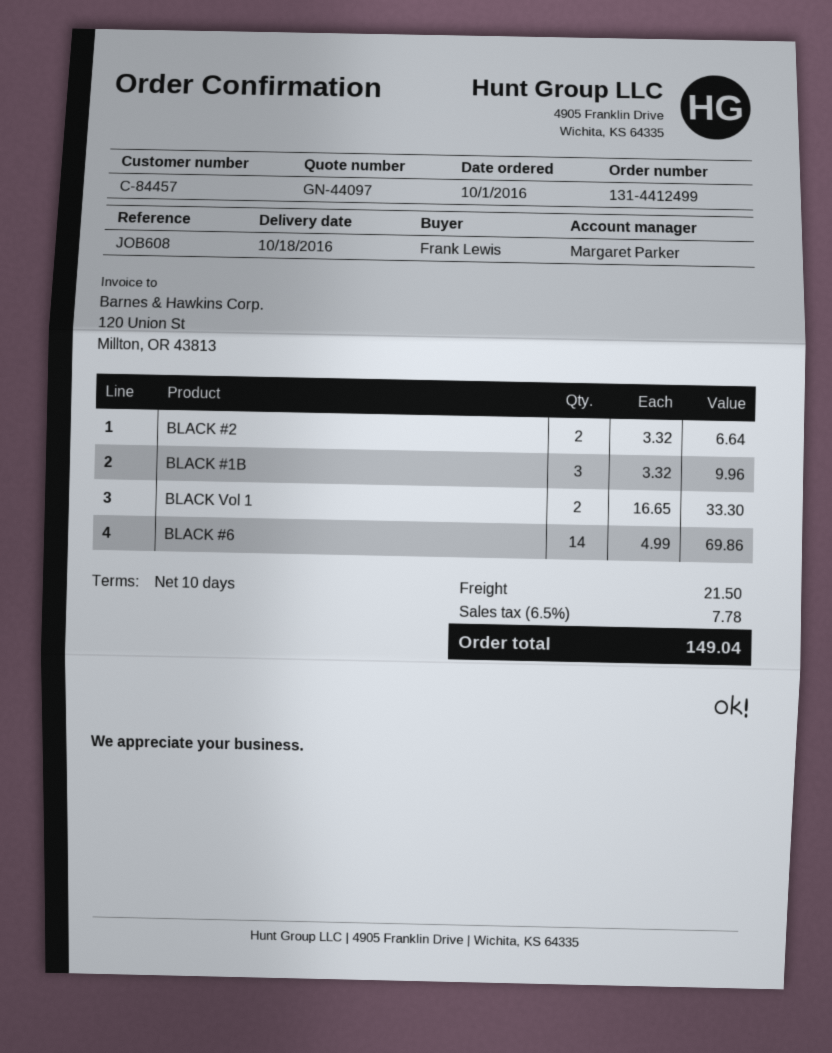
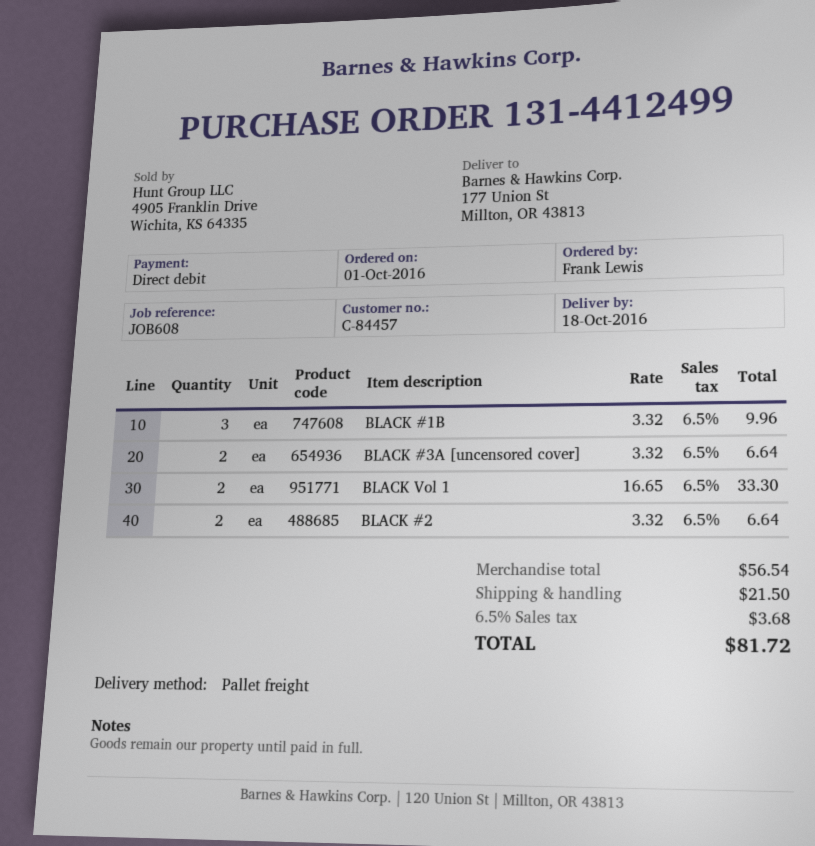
BLACK #6: 14 x 4.99 = 69.86 -> none
BLACK #3A [uncensored cover]: none -> 2 x 3.32 = 6.64
tax: 6.5% = 7.78 -> 6.5% = 3.68
total: 149.04 -> 81.72

